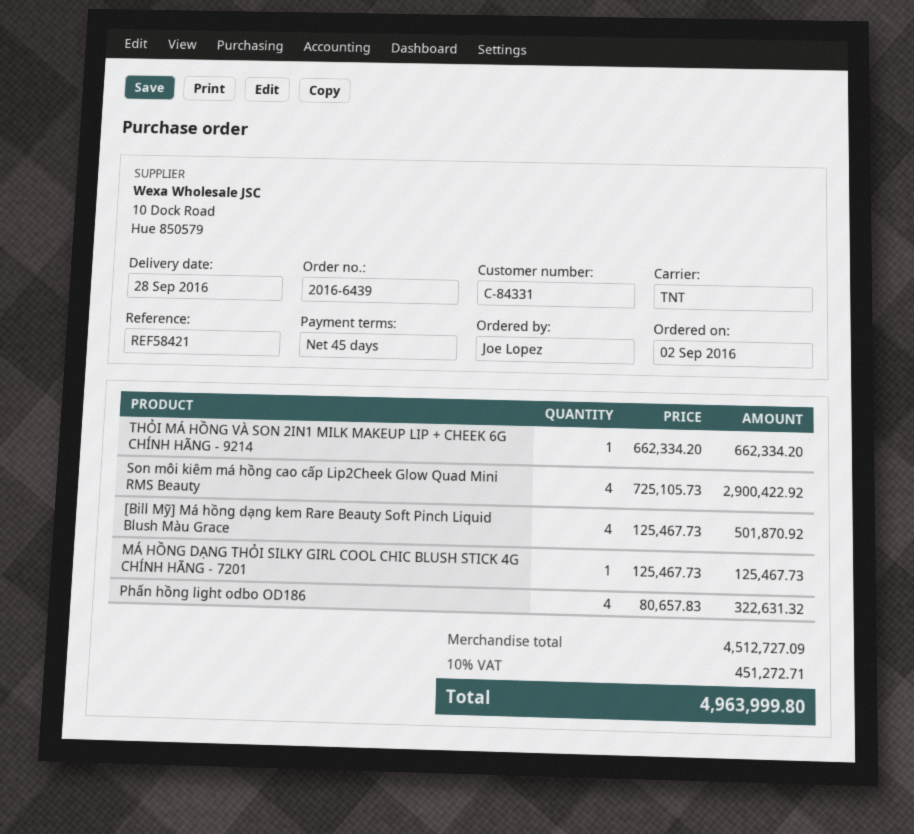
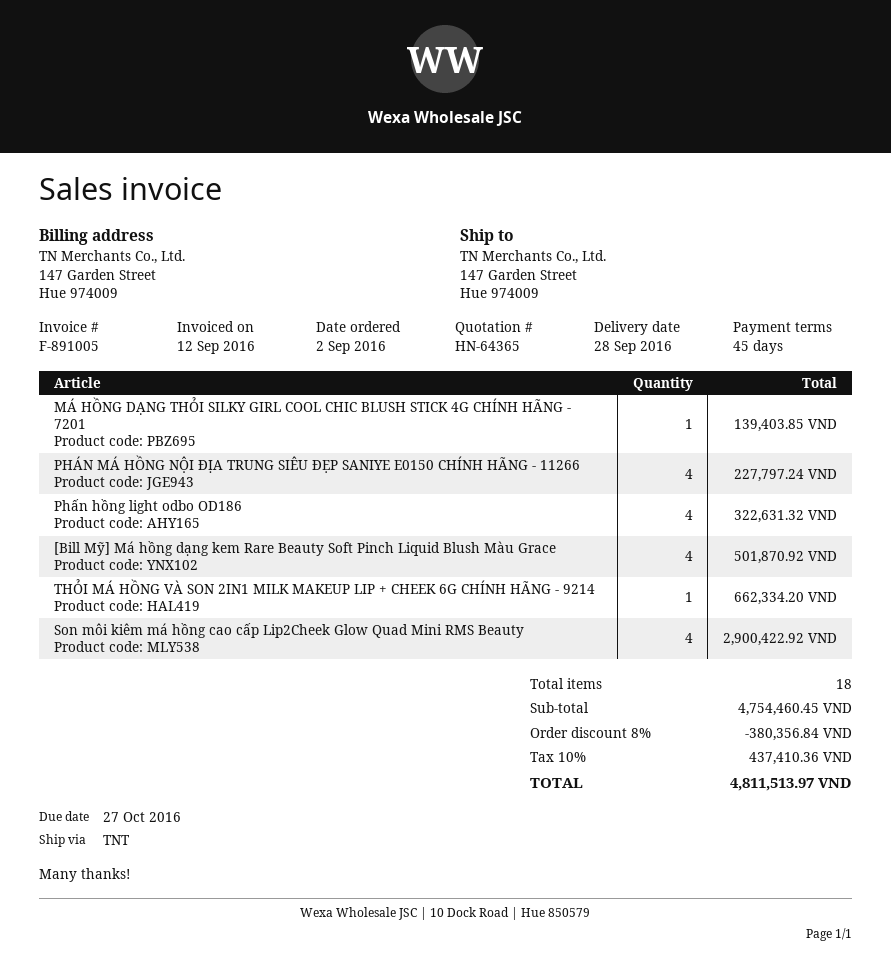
MÁ HỒNG DẠNG THỎI SILKY GIRL COOL CHIC BLUSH STICK 4G CHÍNH HÃNG - 7201: 1 for 125467.73 -> 1 for 139403.85
PHÁN MÁ HỒNG NỘI ĐỊA TRUNG SIÊU ĐẸP SANIYE E0150 CHÍNH HÃNG - 11266: none -> 4 for 227797.24
subtotal: 4512727.09 -> 4754460.45
discount: none -> 8% = 380356.84
tax: 10% = 451272.71 -> 10% = 437410.36
total: 4963999.80 -> 4811513.97

